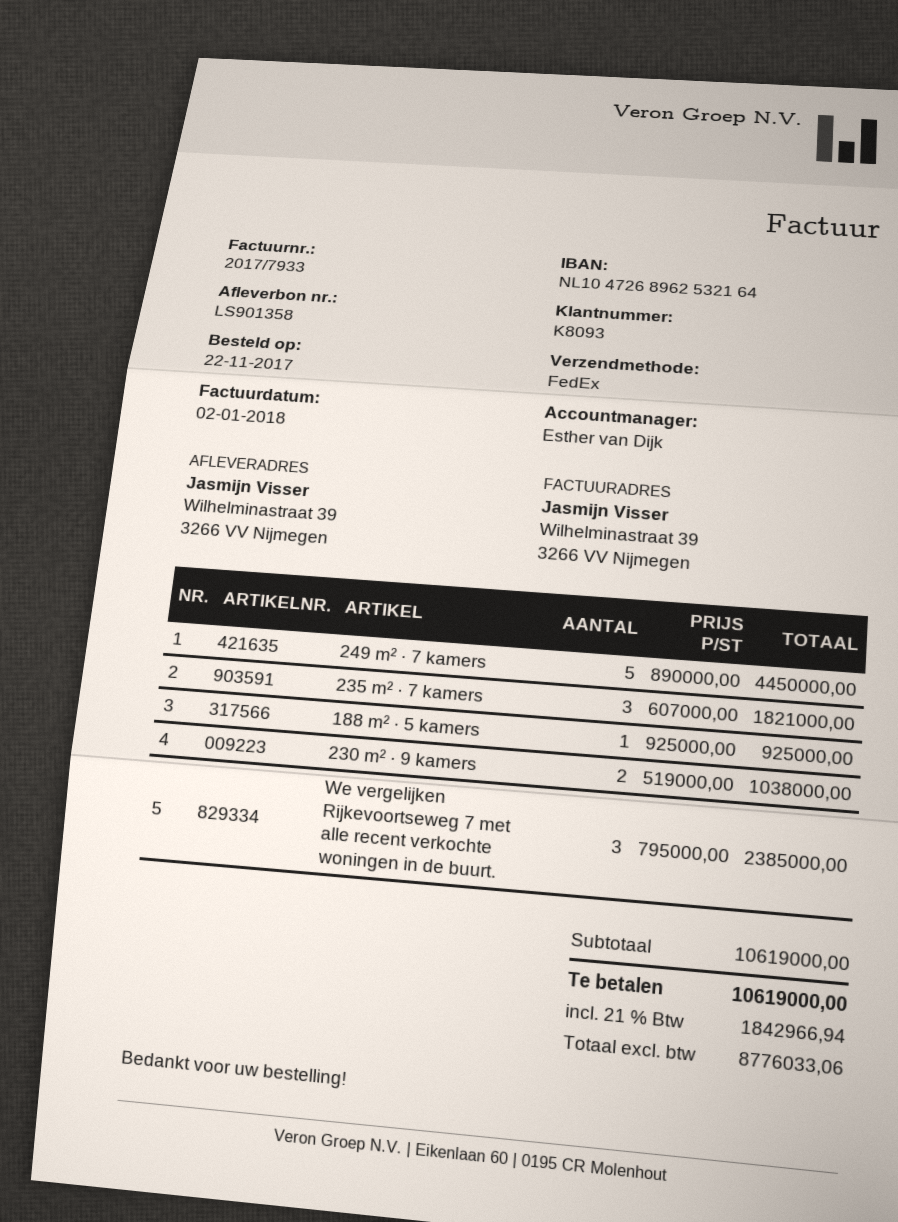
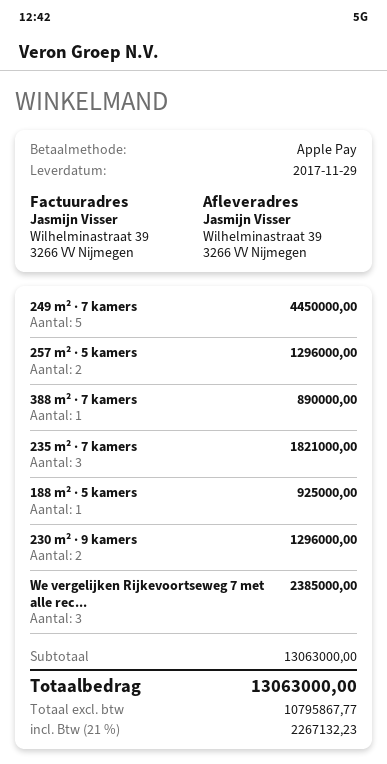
230 m² · 9 kamers: 2 for 1038000.00 -> 2 for 1296000.00
257 m² · 5 kamers: none -> 2 for 1296000.00
388 m² · 7 kamers: none -> 1 for 890000.00
subtotal: 10619000.00 -> 13063000.00
net: 8776033.06 -> 10795867.77
tax: 21% = 1842966.94 -> 21% = 2267132.23
total: 10619000.00 -> 13063000.00

